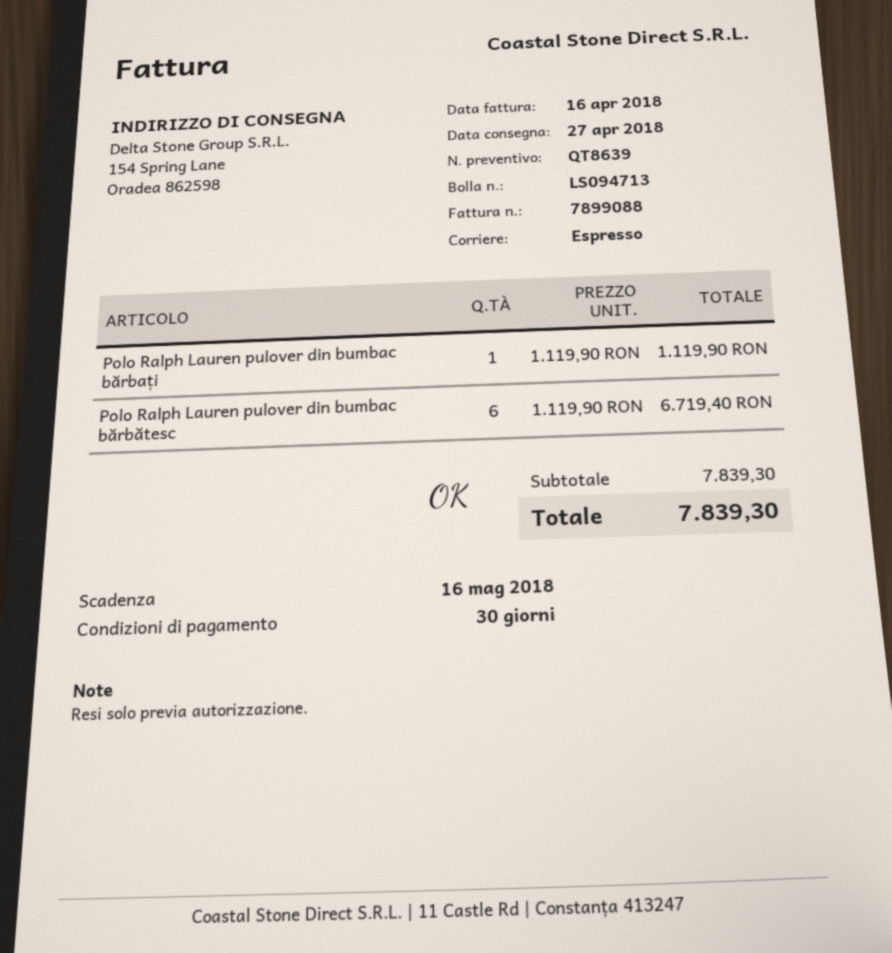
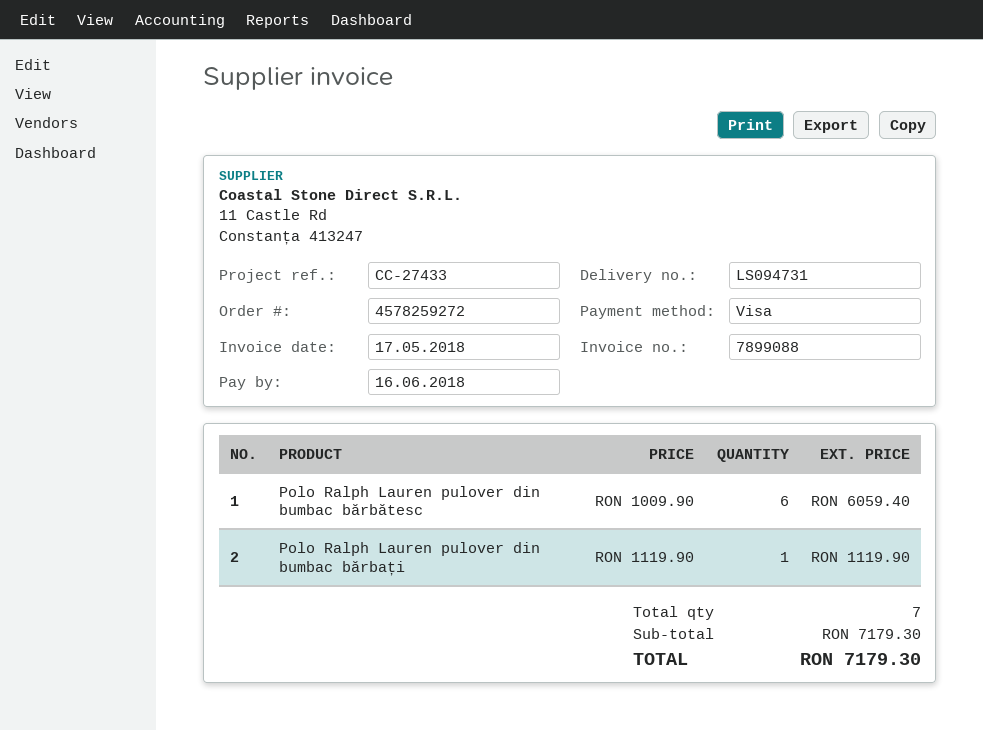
delivery note number: LS094713 -> LS094731
invoice date: 2018-04-16 -> 2018-05-17
due date: 2018-05-16 -> 2018-06-16
Polo Ralph Lauren pulover din bumbac bărbătesc: 6 x 1119.90 = 6719.40 -> 6 x 1009.90 = 6059.40
subtotal: 7839.30 -> 7179.30
total: 7839.30 -> 7179.30

